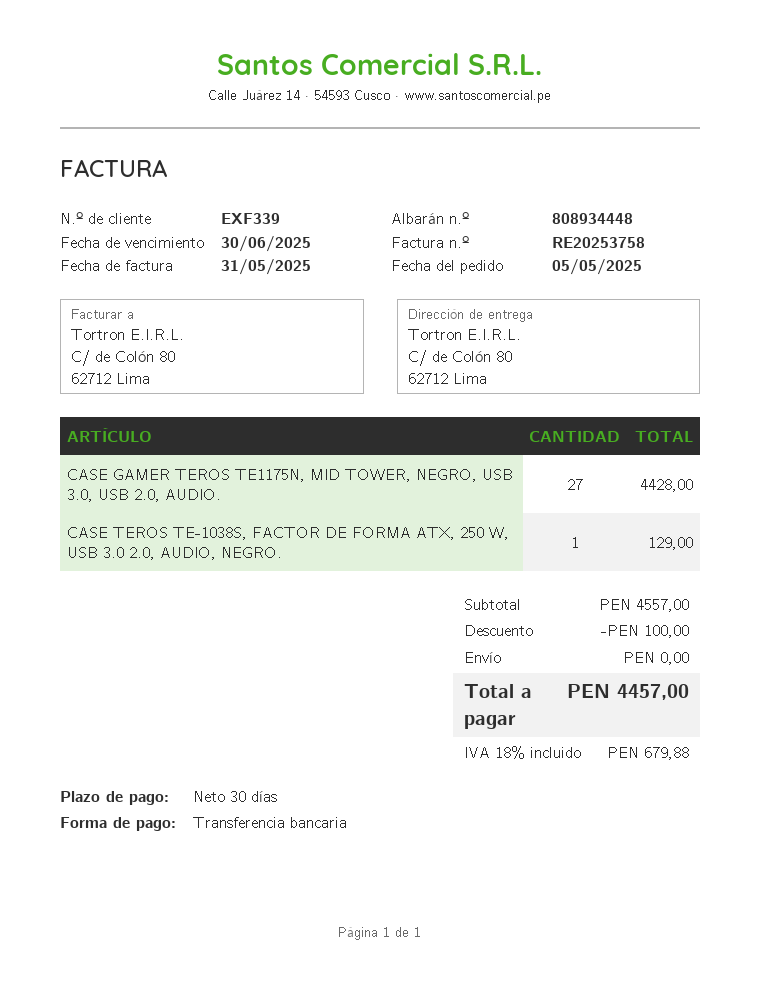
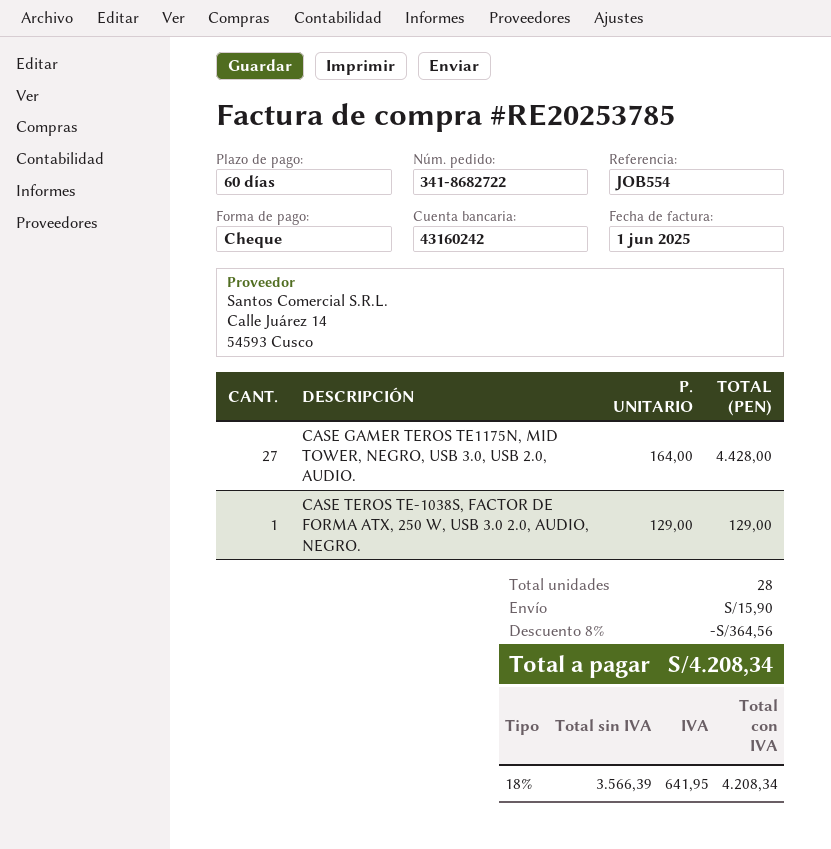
invoice number: RE20253758 -> RE20253785
invoice date: 2025-05-31 -> 2025-06-01
payment terms: 30 days -> 60 days
payment method: bank transfer -> cheque
discount: 100.00 -> 364.56
shipping: 0.00 -> 15.90
tax: 18% = 679.88 -> 18% = 641.95
total: 4457.00 -> 4208.34

